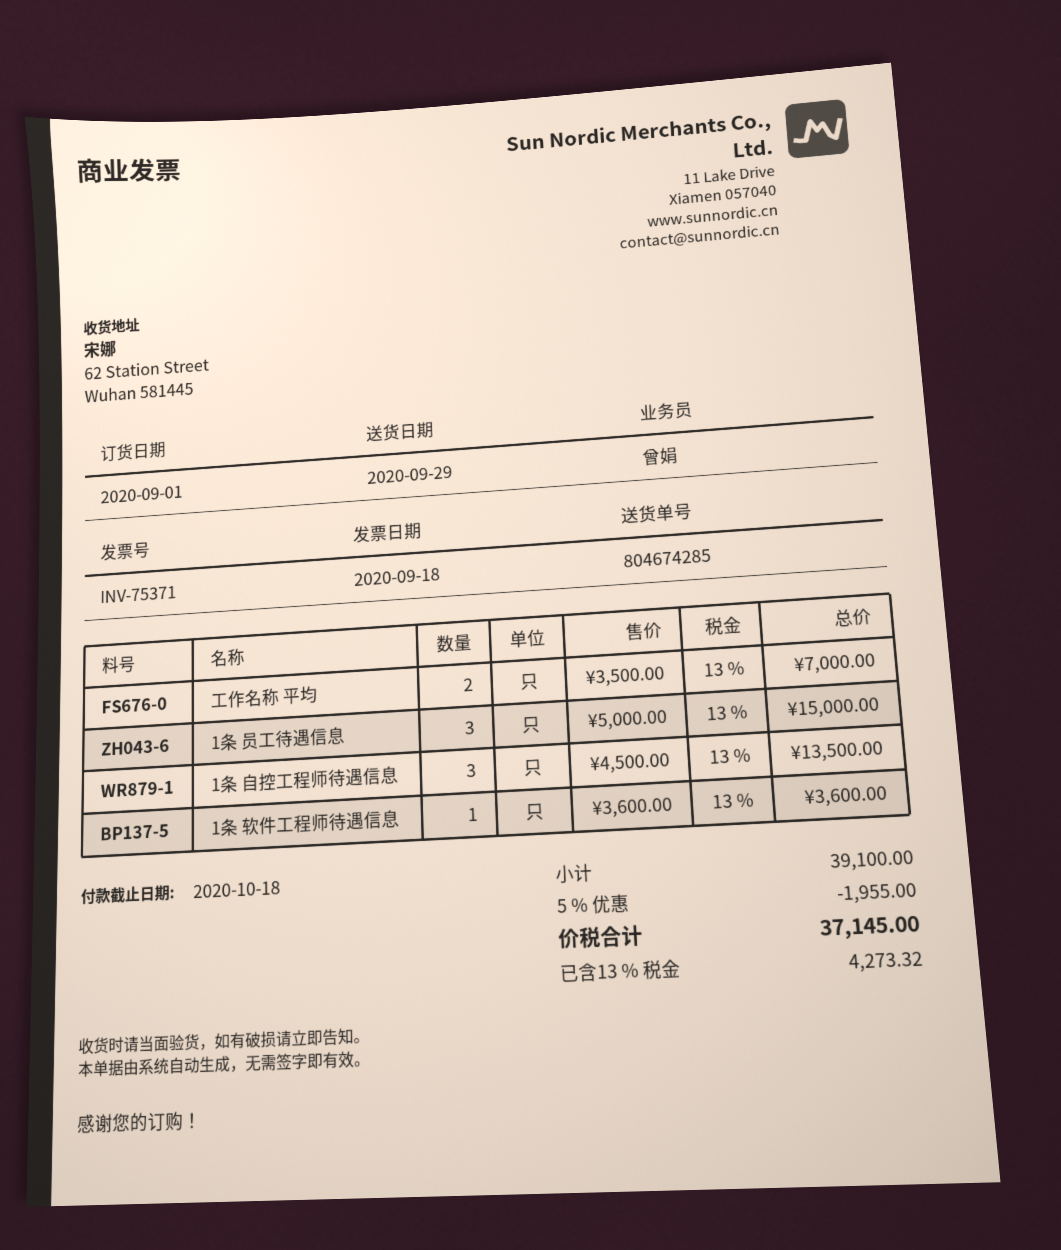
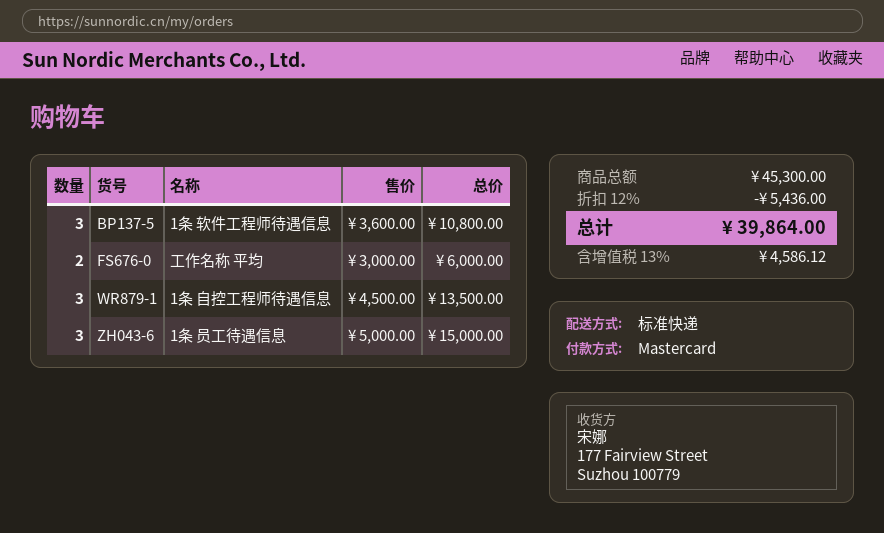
ship to: 62 Station Street, Wuhan 581445 -> 177 Fairview Street, Suzhou 100779
工作名称 平均: 2 x 3500.00 = 7000.00 -> 2 x 3000.00 = 6000.00
1条 软件工程师待遇信息: 1 x 3600.00 = 3600.00 -> 3 x 3600.00 = 10800.00
subtotal: 39100.00 -> 45300.00
discount: 5% = 1955.00 -> 12% = 5436.00
tax: 13% = 4273.32 -> 13% = 4586.12
total: 37145.00 -> 39864.00

